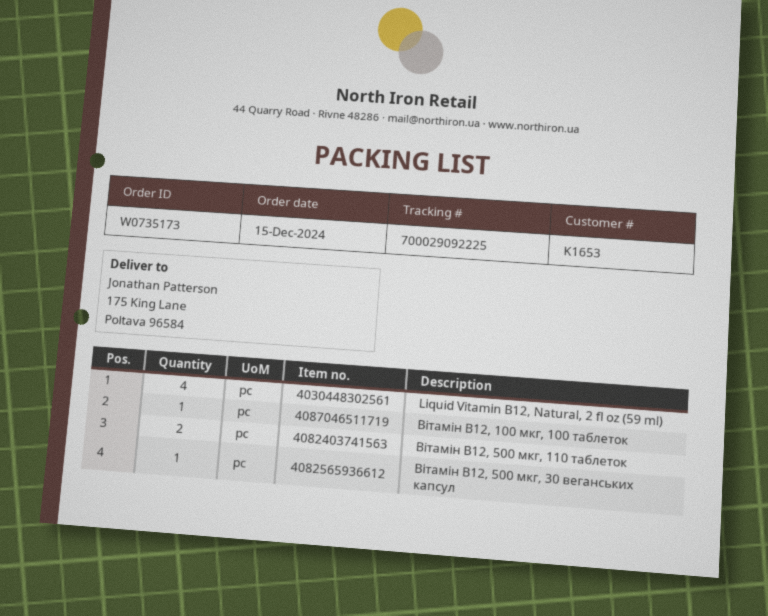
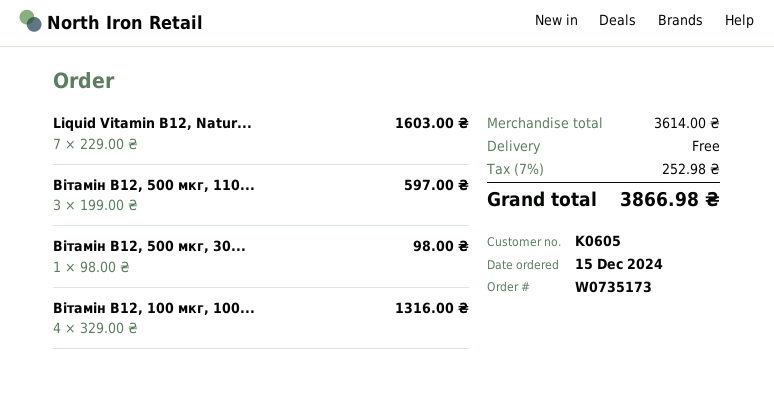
customer number: K1653 -> K0605
Liquid Vitamin B12, Natural, 2 fl oz (59 ml): 4 -> 7
Вітамін B12, 100 мкг, 100 таблеток: 1 -> 4
Вітамін B12, 500 мкг, 110 таблеток: 2 -> 3

